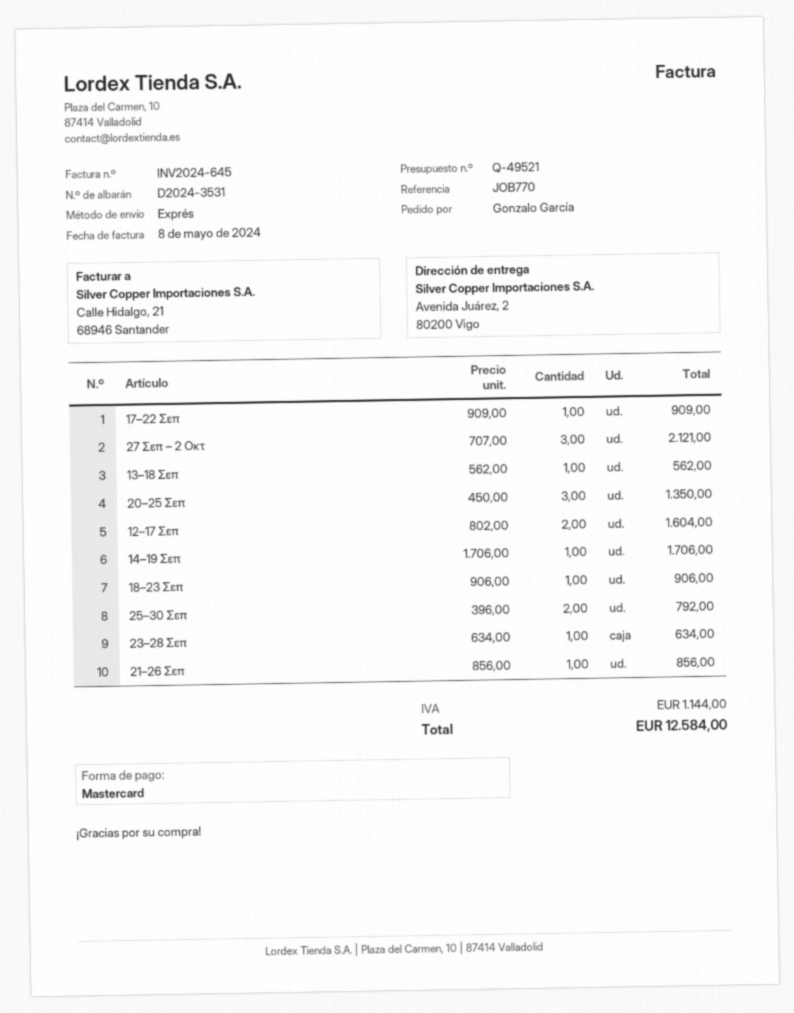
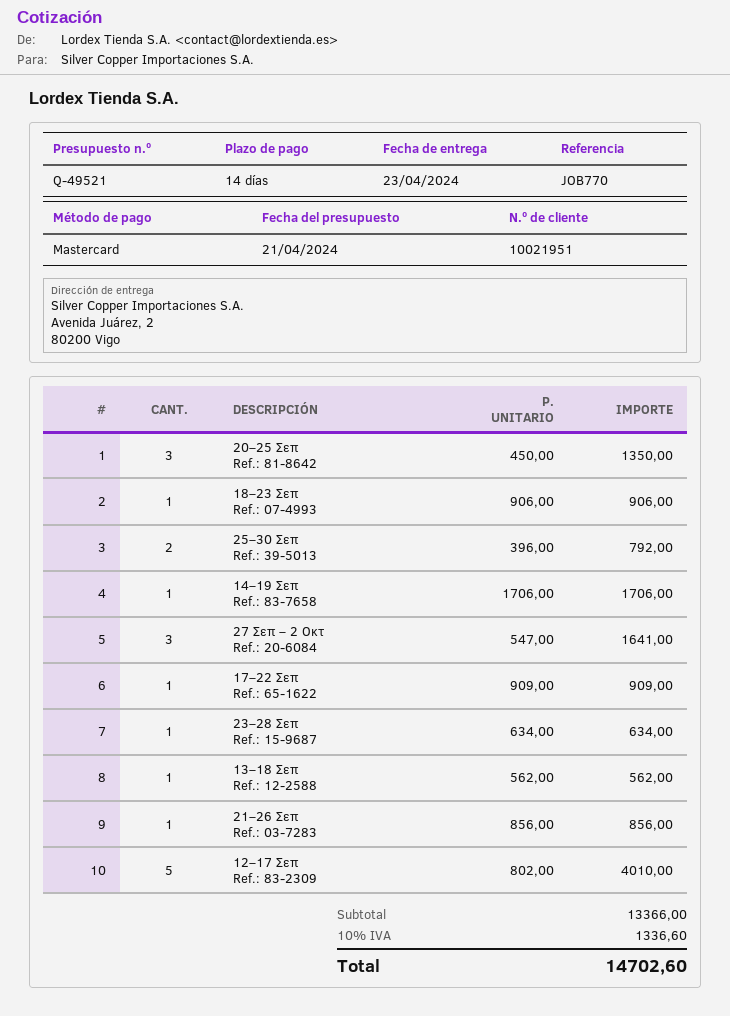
27 Σεπ – 2 Οκτ: 3 x 707.00 = 2121.00 -> 3 x 547.00 = 1641.00
12–17 Σεπ: 2 x 802.00 = 1604.00 -> 5 x 802.00 = 4010.00
tax: 1144.00 -> 1336.60
total: 12584.00 -> 14702.60

